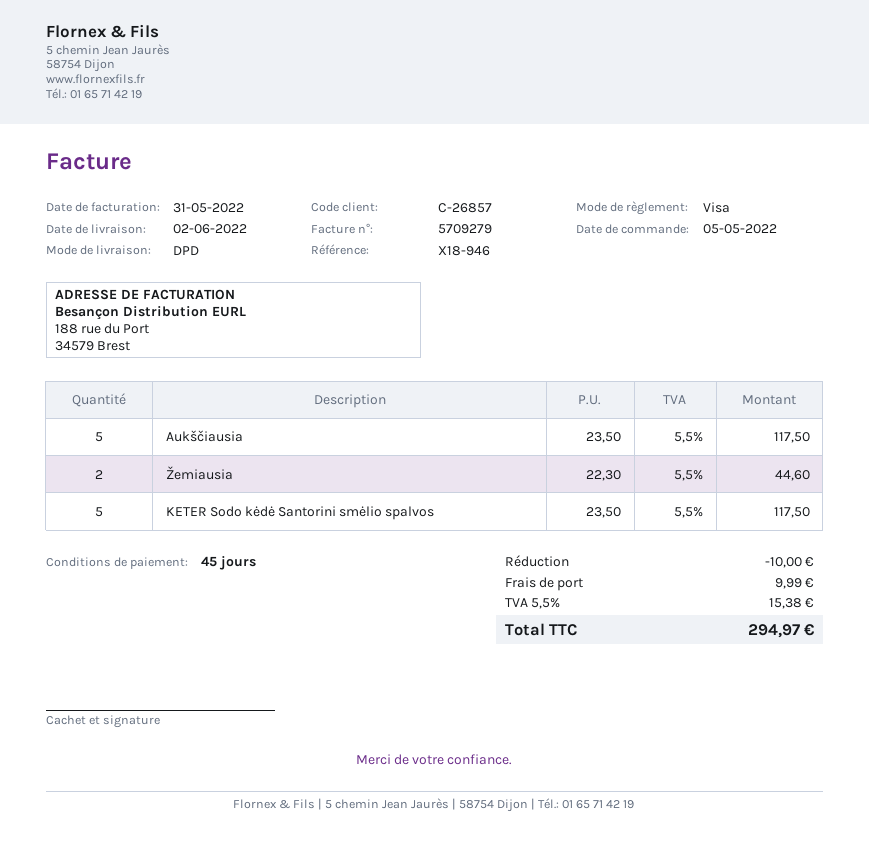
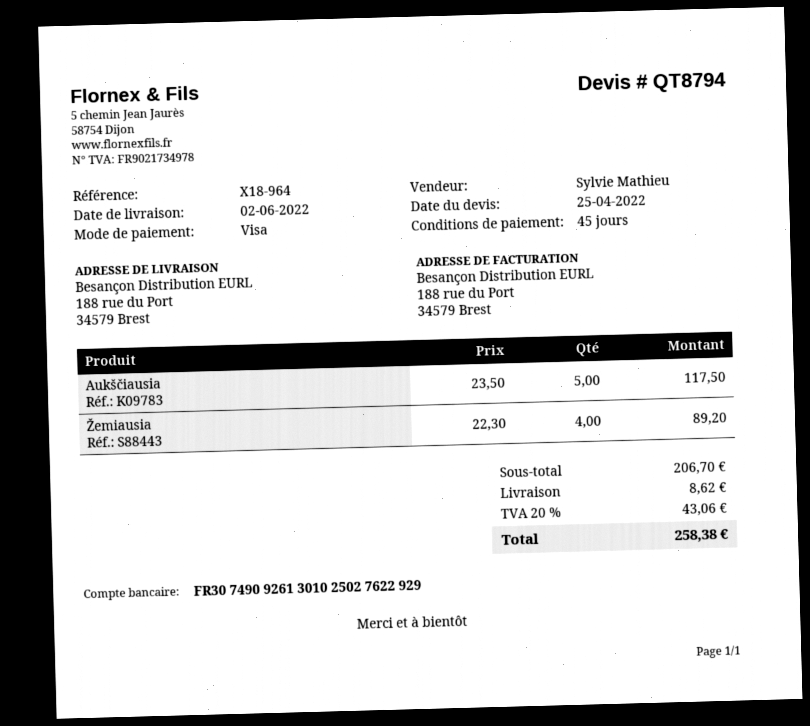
reference: X18-946 -> X18-964
Žemiausia: 2 x 22.30 = 44.60 -> 4 x 22.30 = 89.20
KETER Sodo kėdė Santorini smėlio spalvos: 5 x 23.50 = 117.50 -> none
discount: 10.00 -> none
shipping: 9.99 -> 8.62
tax: 5.5% = 15.38 -> 20% = 43.06
total: 294.97 -> 258.38

